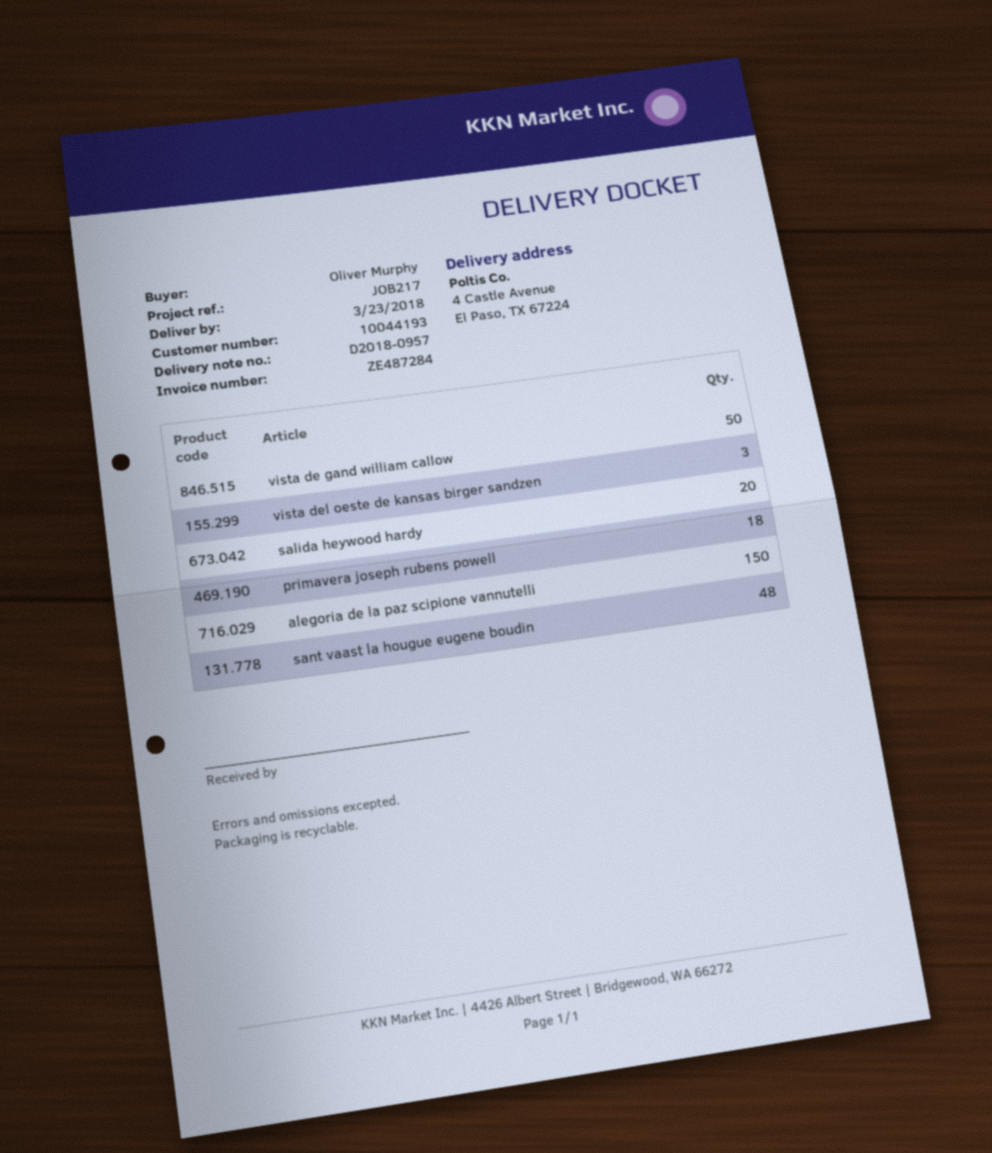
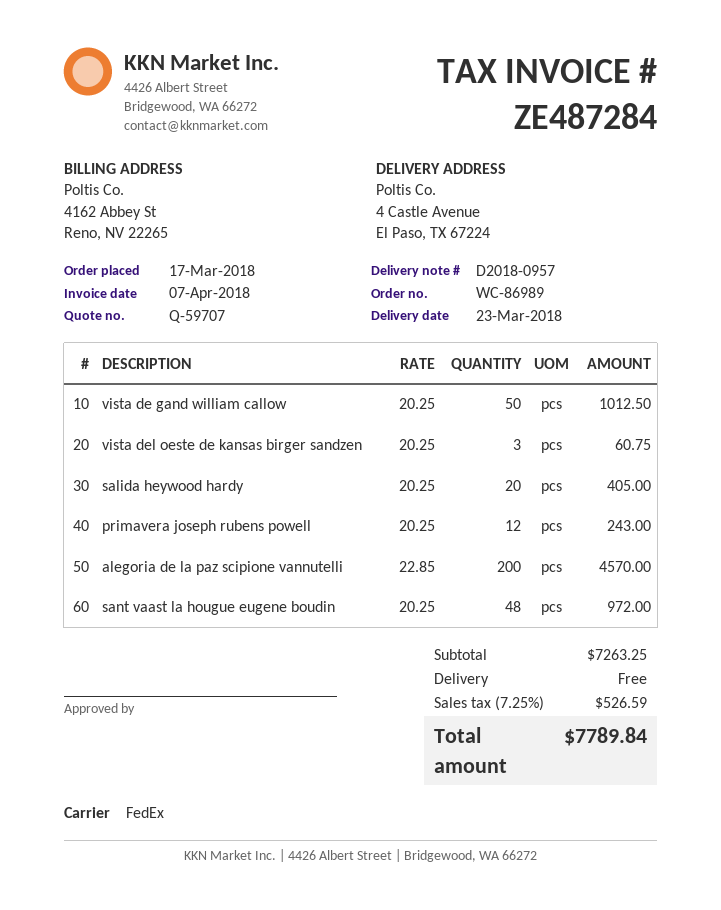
primavera joseph rubens powell: 18 -> 12
alegoria de la paz scipione vannutelli: 150 -> 200

